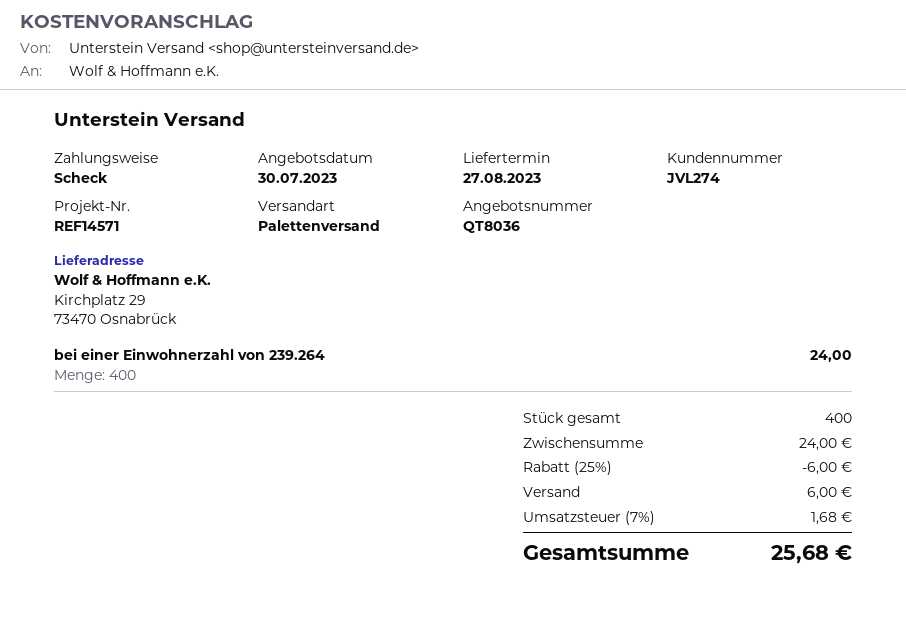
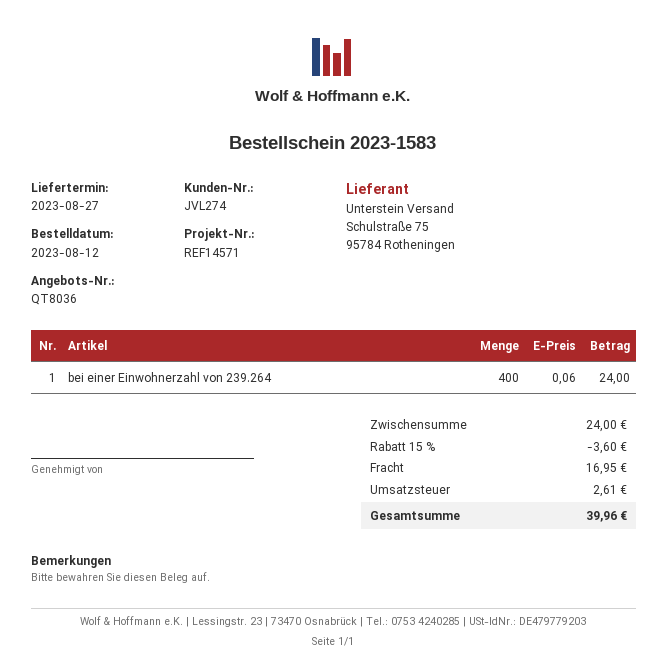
discount: 25% = 6.00 -> 15% = 3.60
shipping: 6.00 -> 16.95
tax: 1.68 -> 2.61
total: 25.68 -> 39.96

